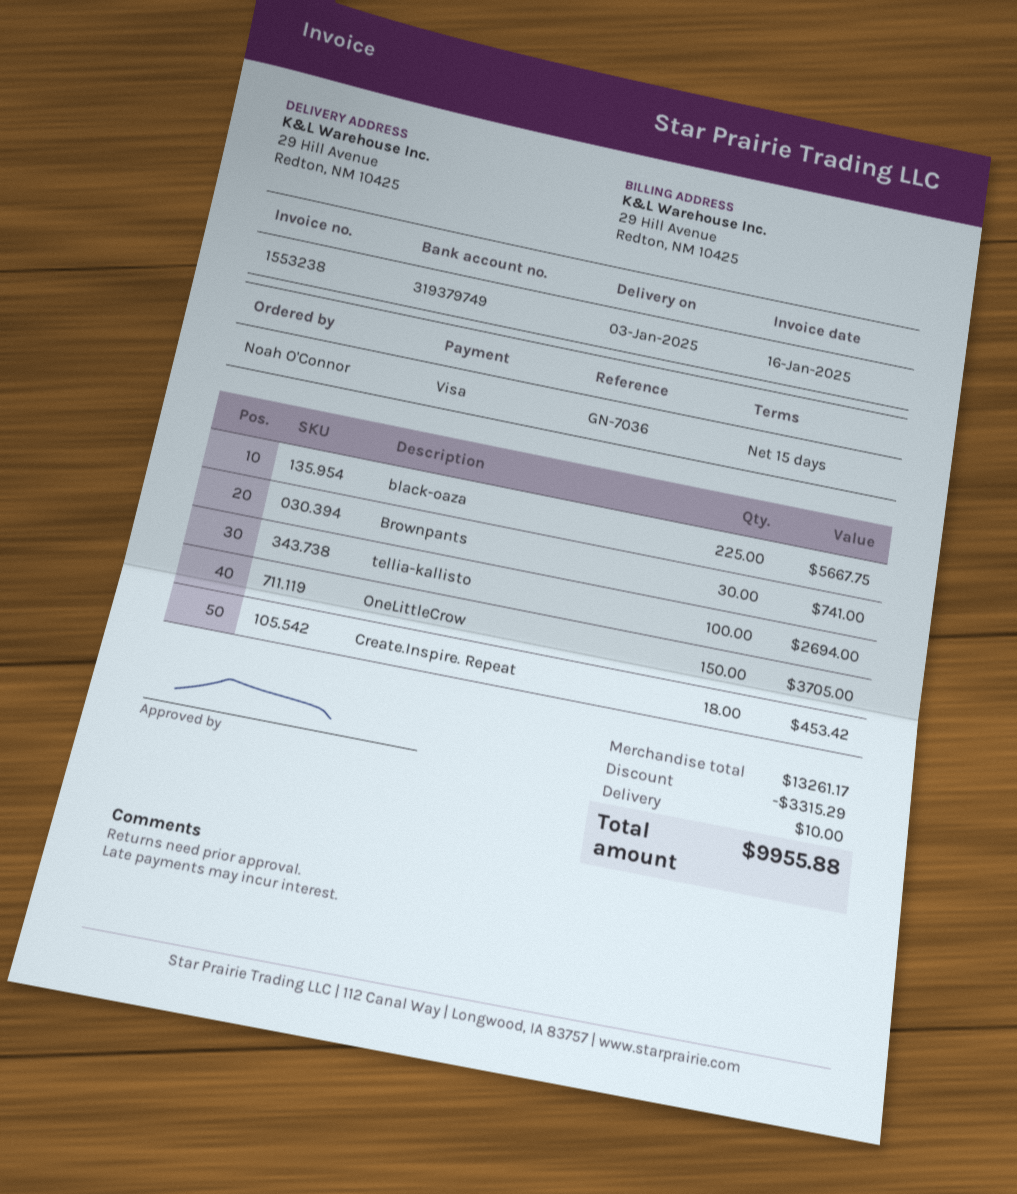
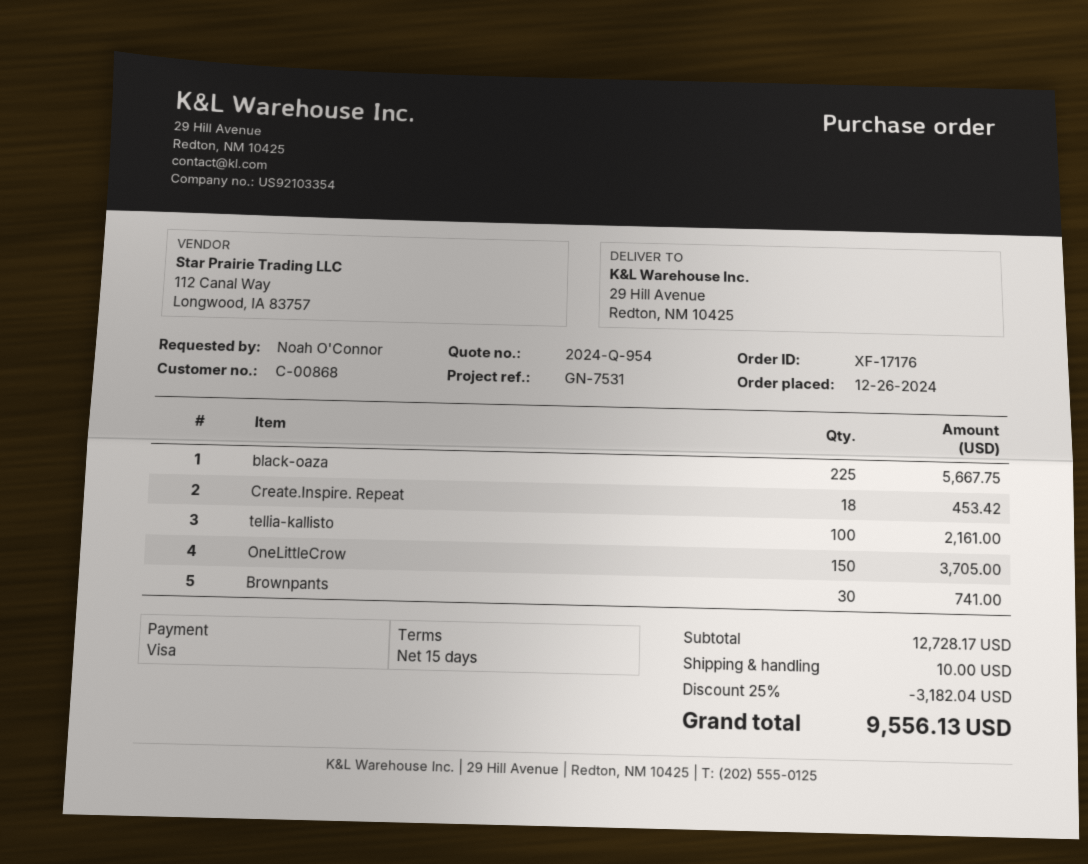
reference: GN-7036 -> GN-7531
tellia-kallisto: 100 for 2694.00 -> 100 for 2161.00
subtotal: 13261.17 -> 12728.17
discount: 3315.29 -> 3182.04
total: 9955.88 -> 9556.13

